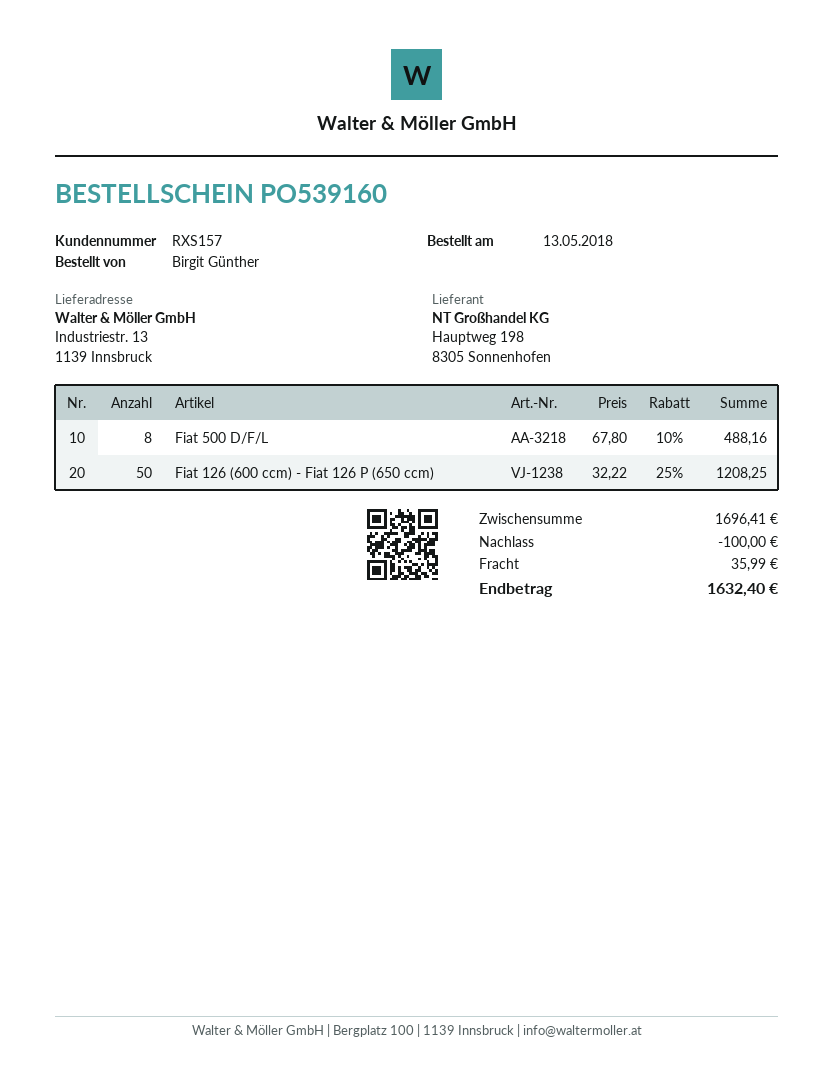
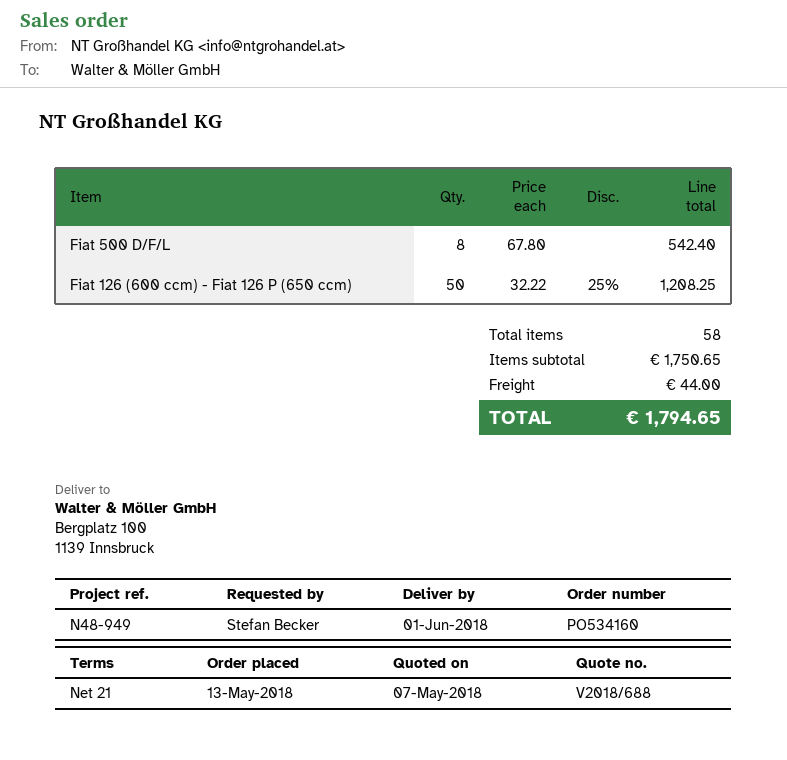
order number: PO539160 -> PO534160
ordered by: Birgit Günther -> Stefan Becker
ship to: Industriestr. 13, 1139 Innsbruck -> Bergplatz 100, 1139 Innsbruck
Fiat 500 D/F/L: 8 x 67.80 - 10% = 488.16 -> 8 x 67.80 = 542.40
subtotal: 1696.41 -> 1750.65
discount: 100.00 -> none
shipping: 35.99 -> 44.00
total: 1632.40 -> 1794.65

